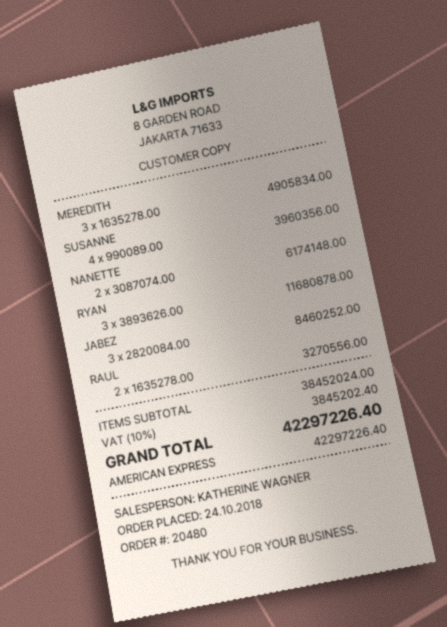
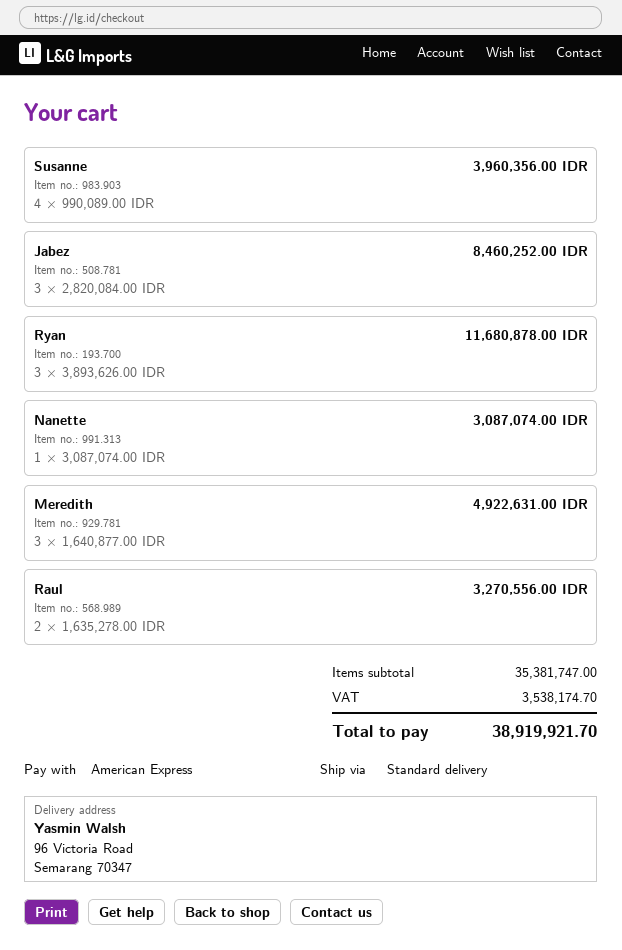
MEREDITH: 3 x 1635278.00 = 4905834.00 -> 3 x 1640877.00 = 4922631.00
NANETTE: 2 x 3087074.00 = 6174148.00 -> 1 x 3087074.00 = 3087074.00
subtotal: 38452024.00 -> 35381747.00
tax: 3845202.40 -> 3538174.70
total: 42297226.40 -> 38919921.70

